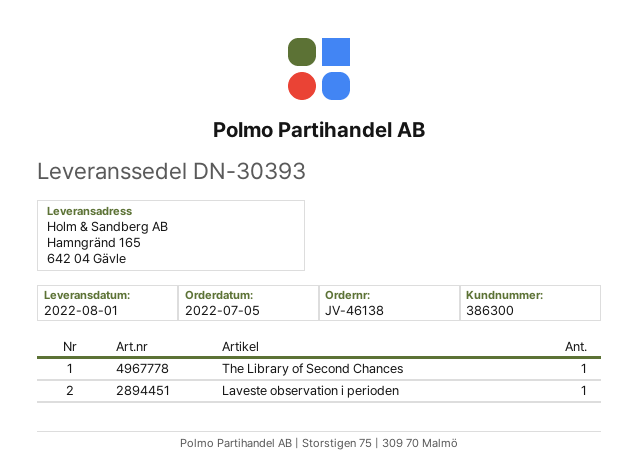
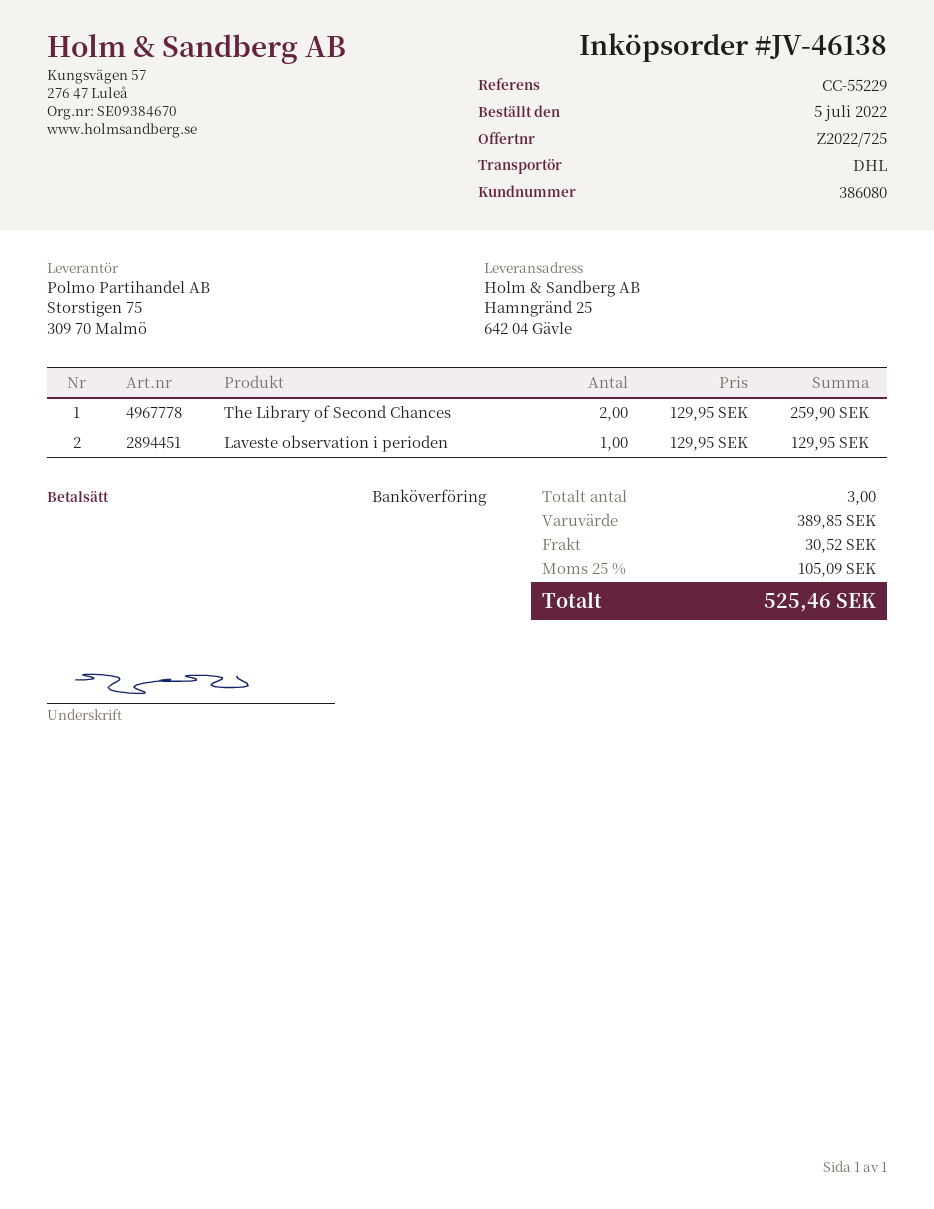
customer number: 386300 -> 386080
ship to: Hamngränd 165, 642 04 Gävle -> Hamngränd 25, 642 04 Gävle
The Library of Second Chances: 1 -> 2

